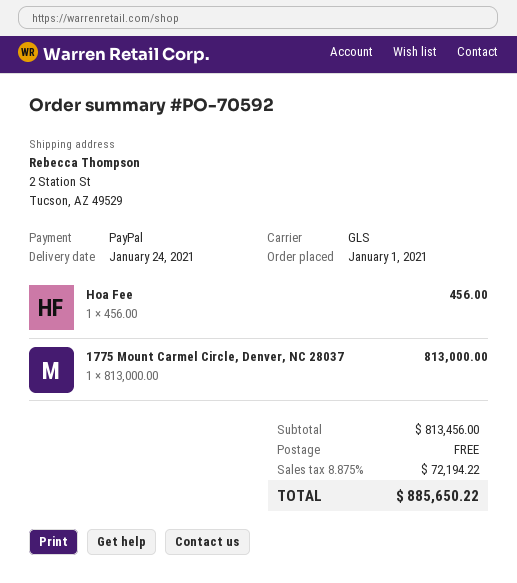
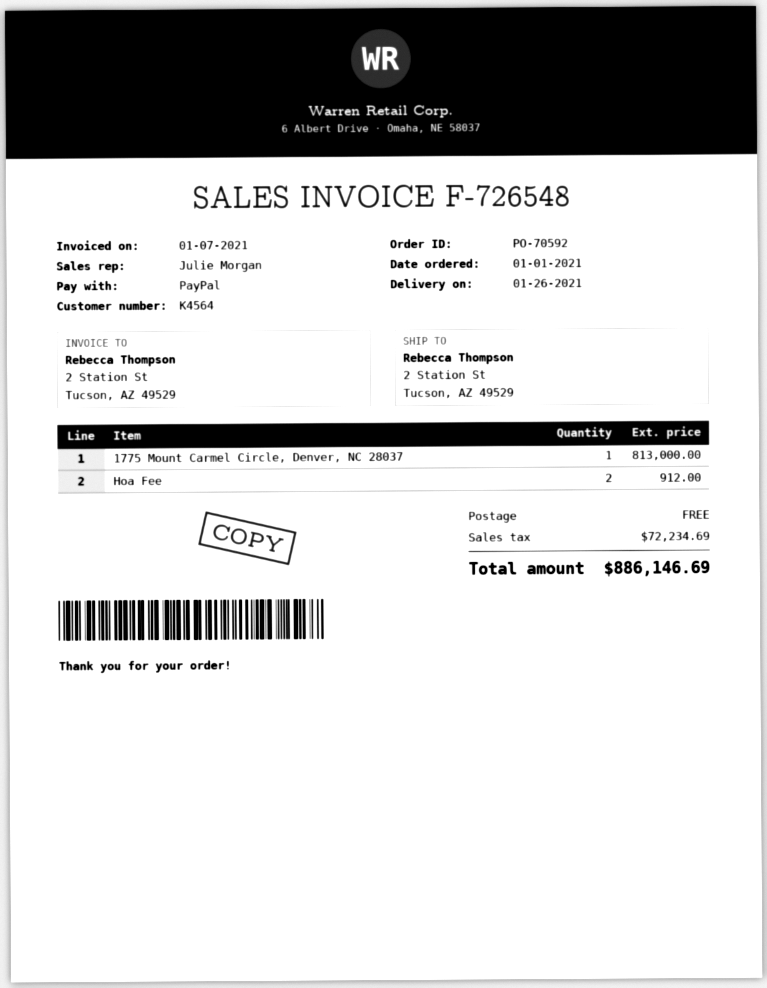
delivery date: 2021-01-24 -> 2021-01-26
Hoa Fee: 1 for 456.00 -> 2 for 912.00
tax: 72194.22 -> 72234.69
total: 885650.22 -> 886146.69

